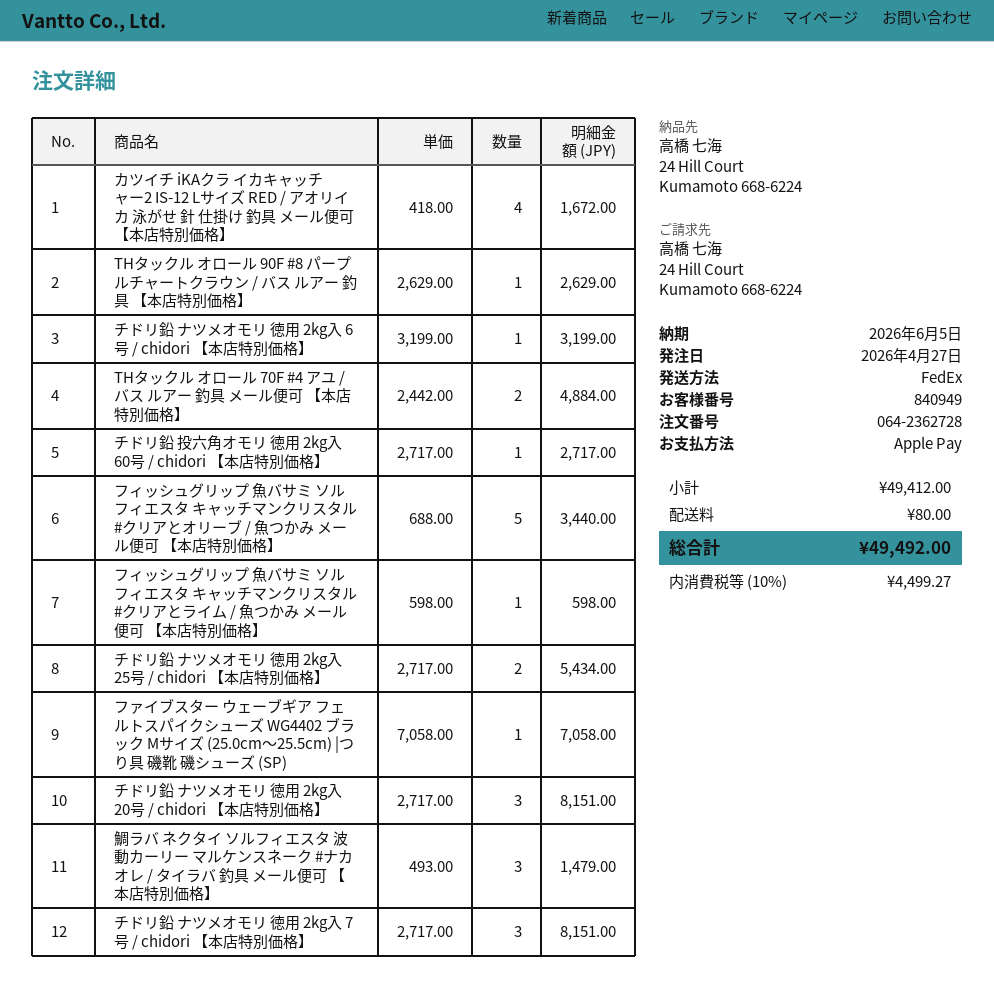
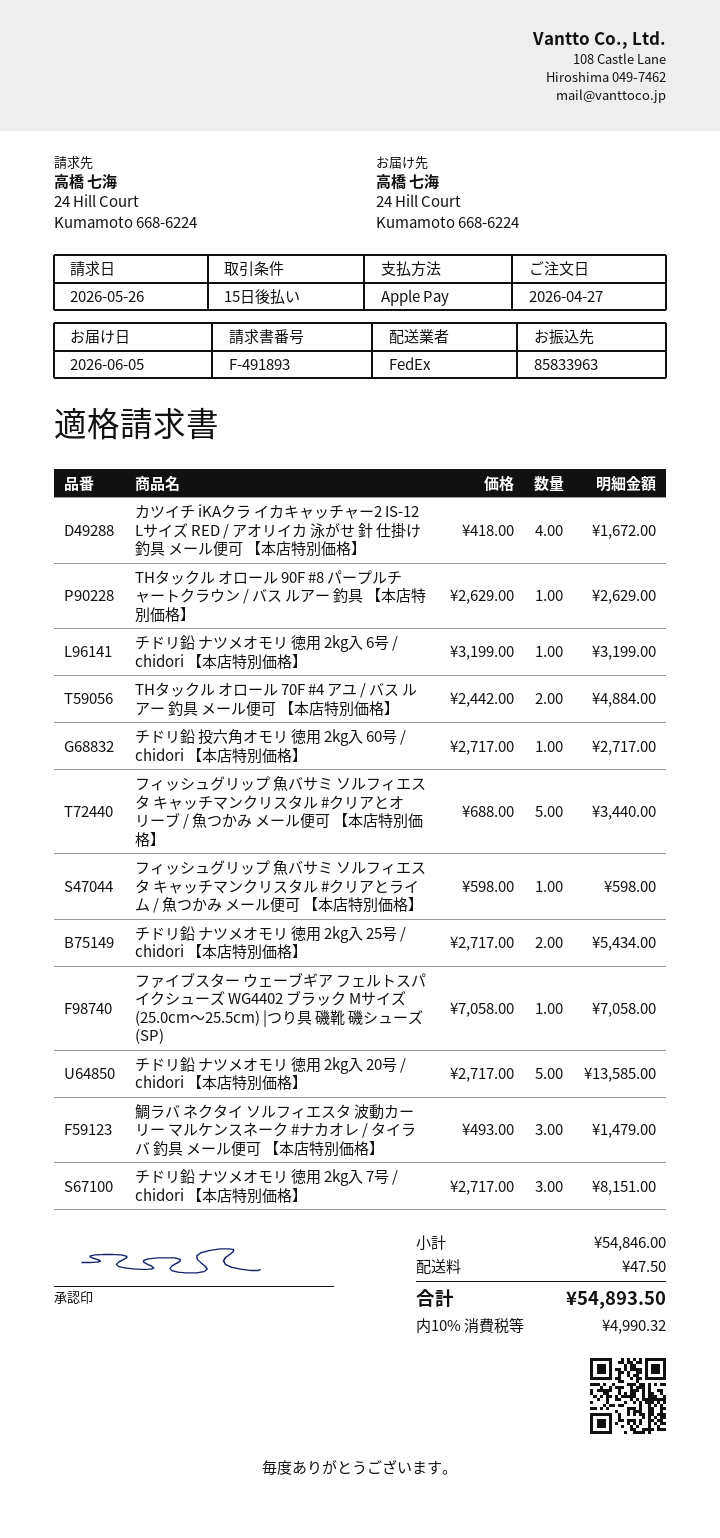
チドリ鉛 ナツメオモリ 徳用 2kg入 20号 / chidori 【本店特別価格】: 3 x 2717.00 = 8151.00 -> 5 x 2717.00 = 13585.00
subtotal: 49412.00 -> 54846.00
shipping: 80.00 -> 47.50
tax: 10% = 4499.27 -> 10% = 4990.32
total: 49492.00 -> 54893.50

